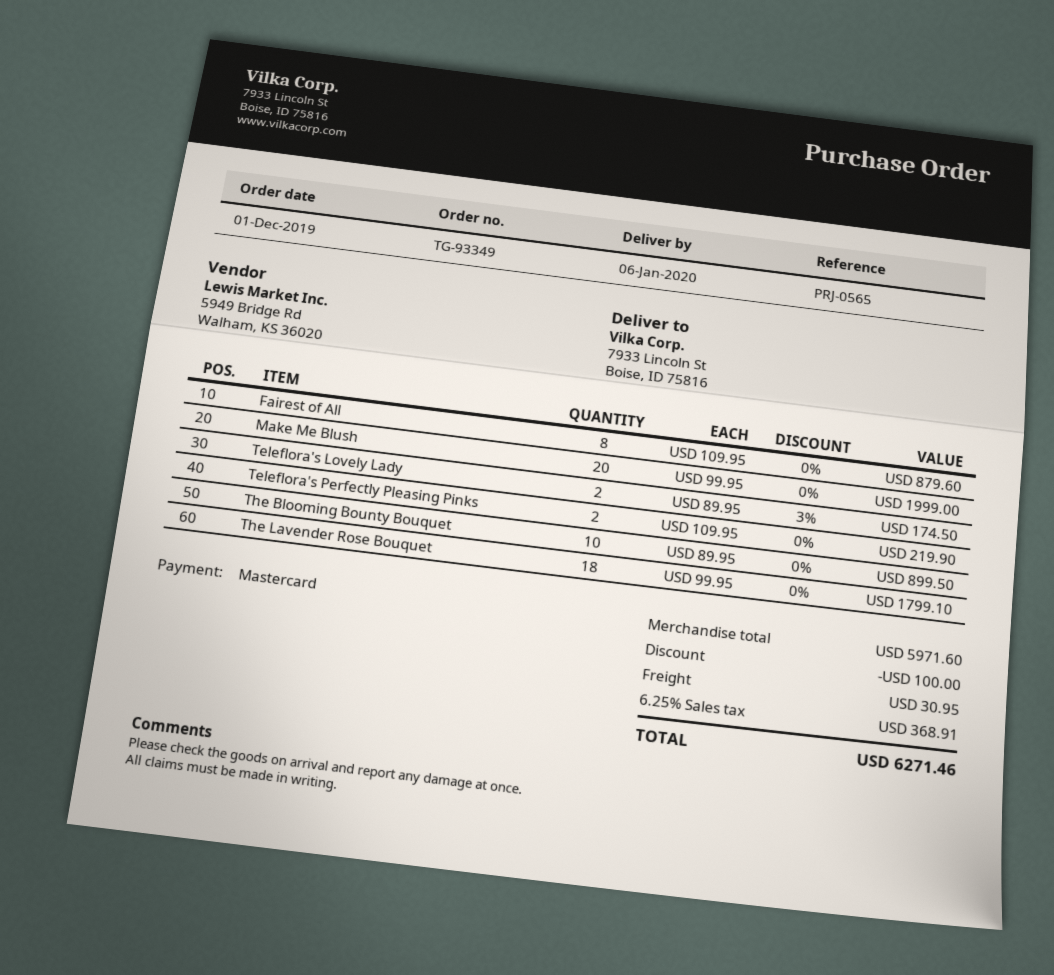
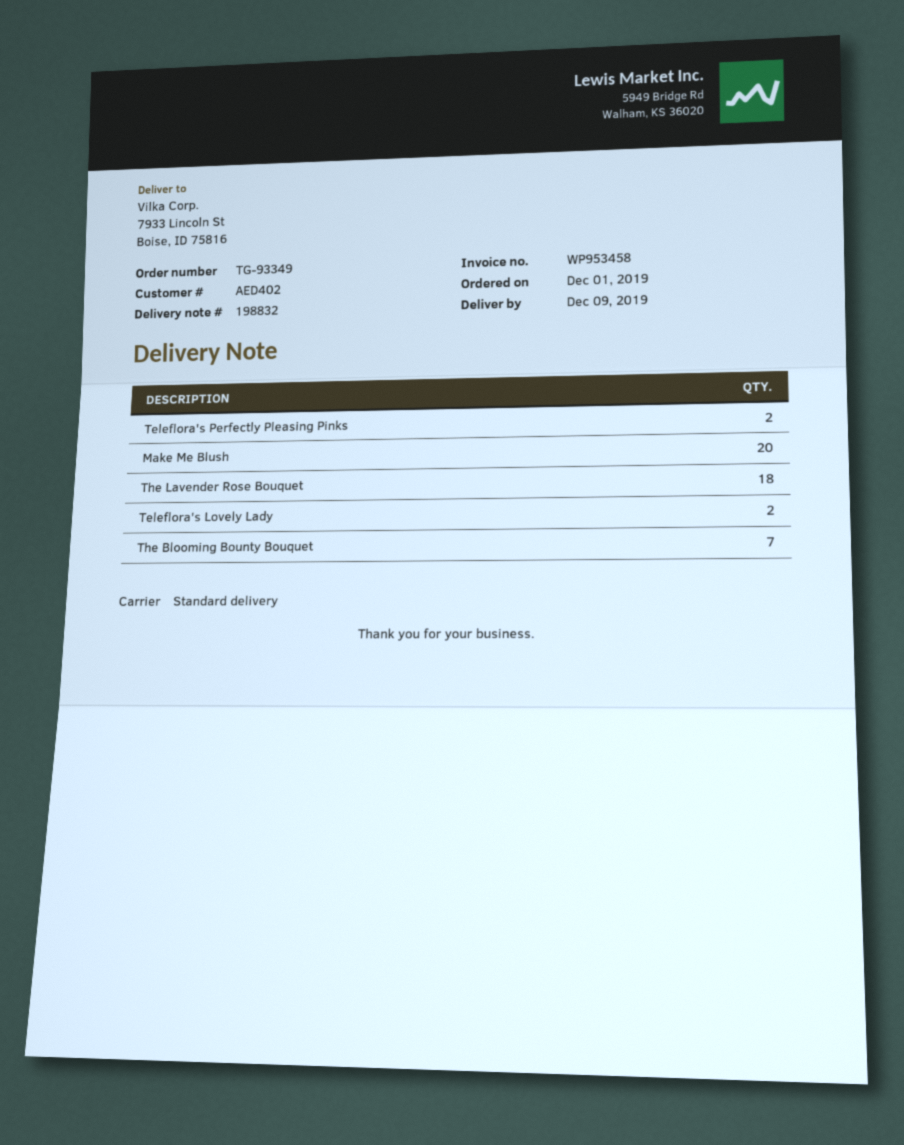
delivery date: 2020-01-06 -> 2019-12-09
Fairest of All: 8 -> none
The Blooming Bounty Bouquet: 10 -> 7

